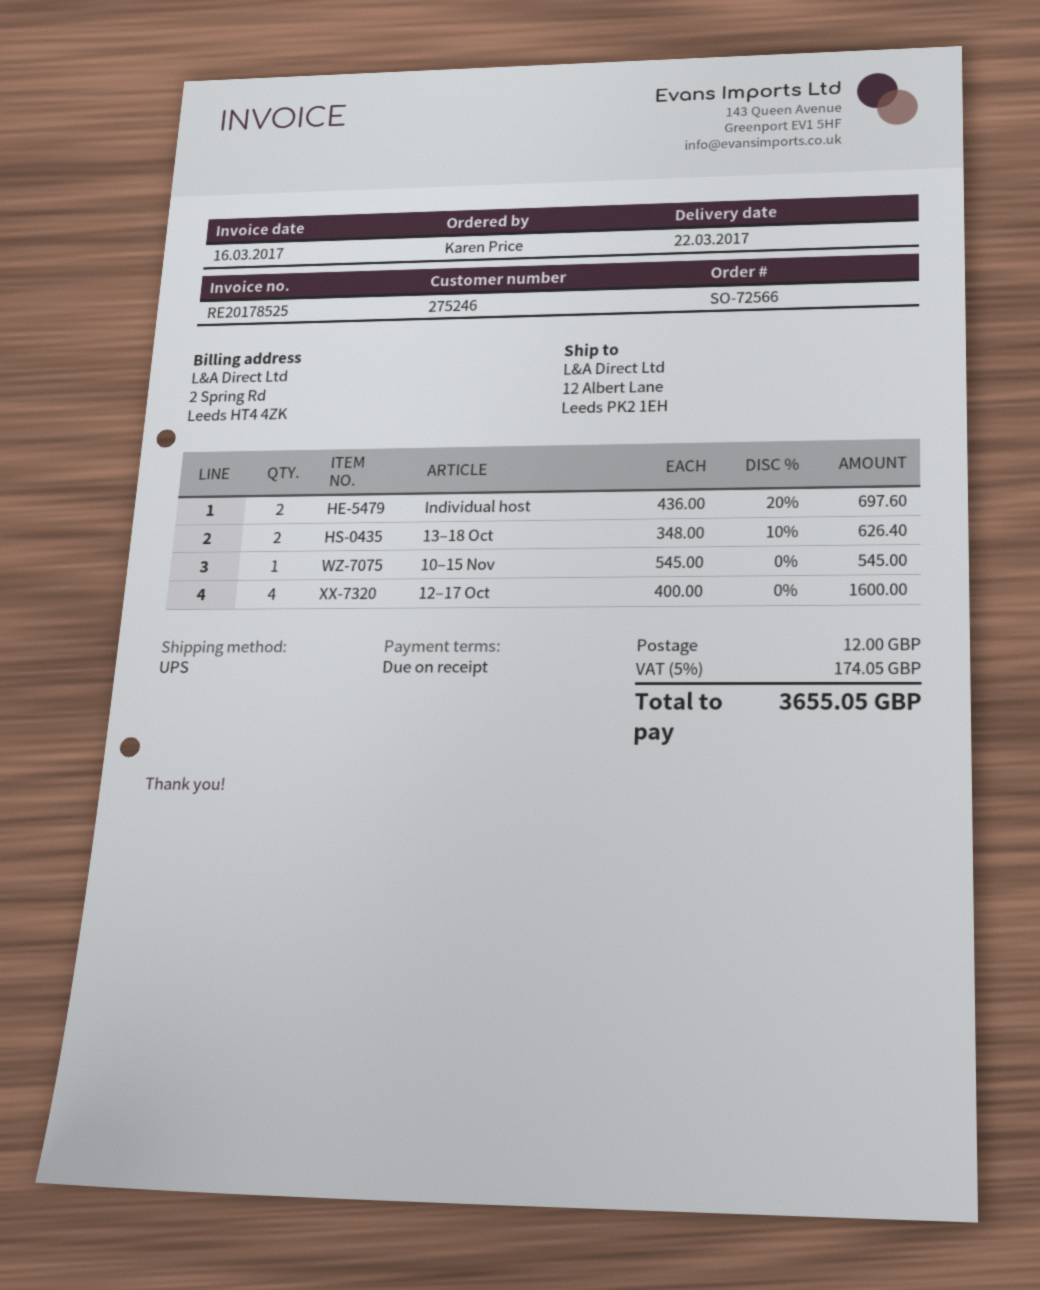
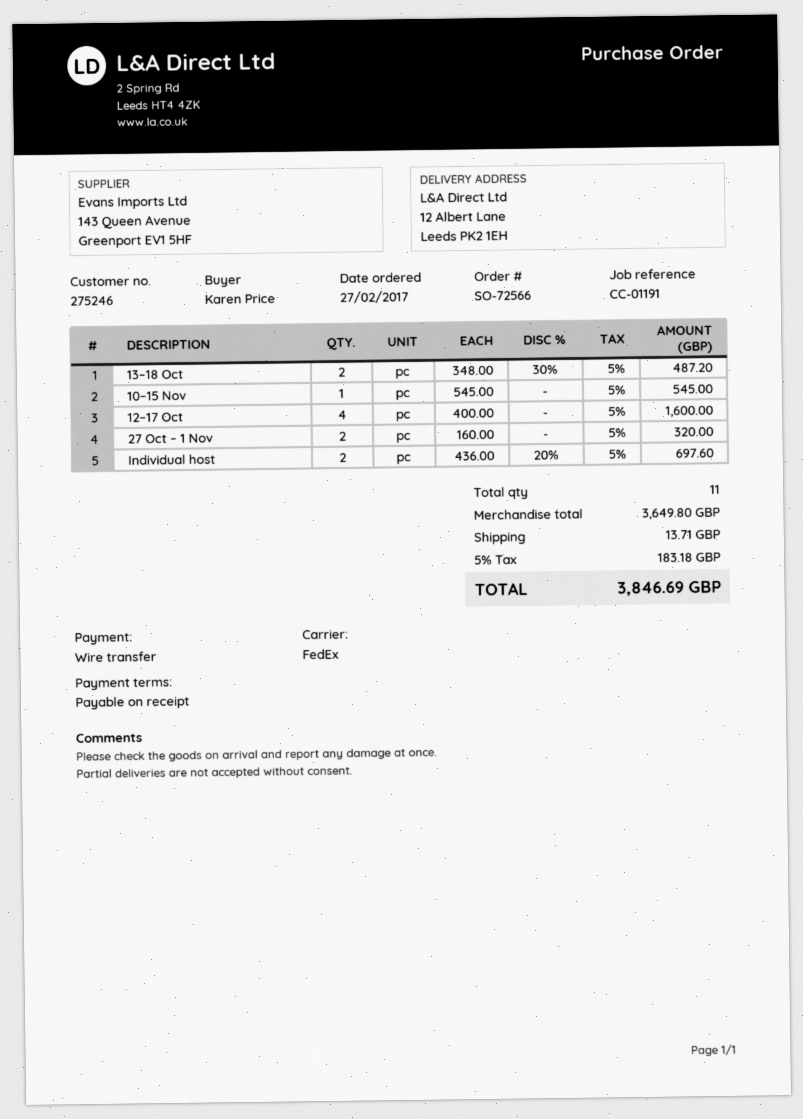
shipping method: UPS -> FedEx
13–18 Oct: 2 x 348.00 - 10% = 626.40 -> 2 x 348.00 - 30% = 487.20
27 Oct – 1 Nov: none -> 2 x 160.00 = 320.00
shipping: 12.00 -> 13.71
tax: 5% = 174.05 -> 5% = 183.18
total: 3655.05 -> 3846.69

